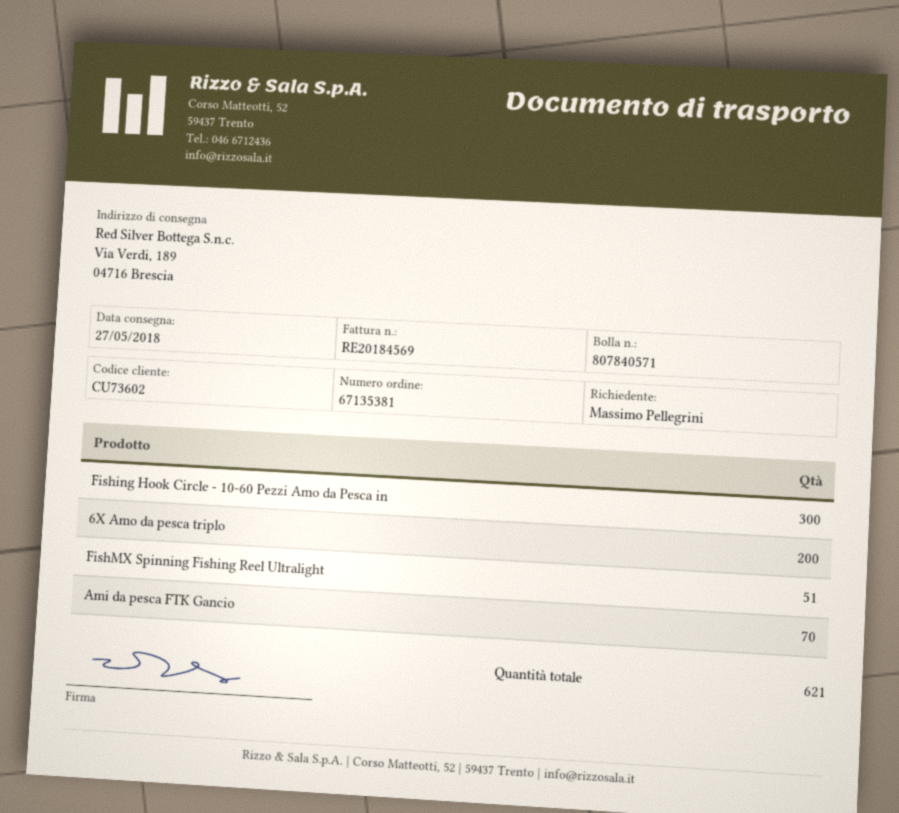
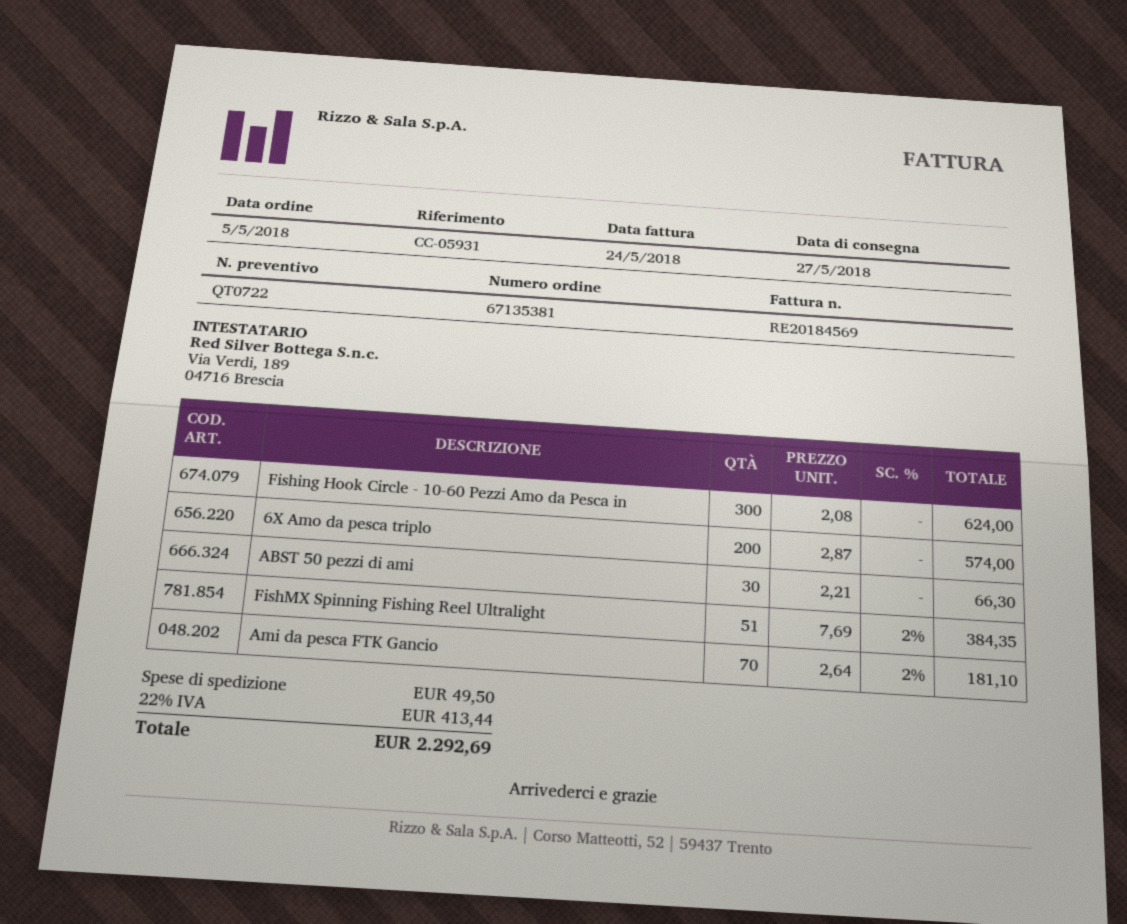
ABST 50 pezzi di ami: none -> 30

